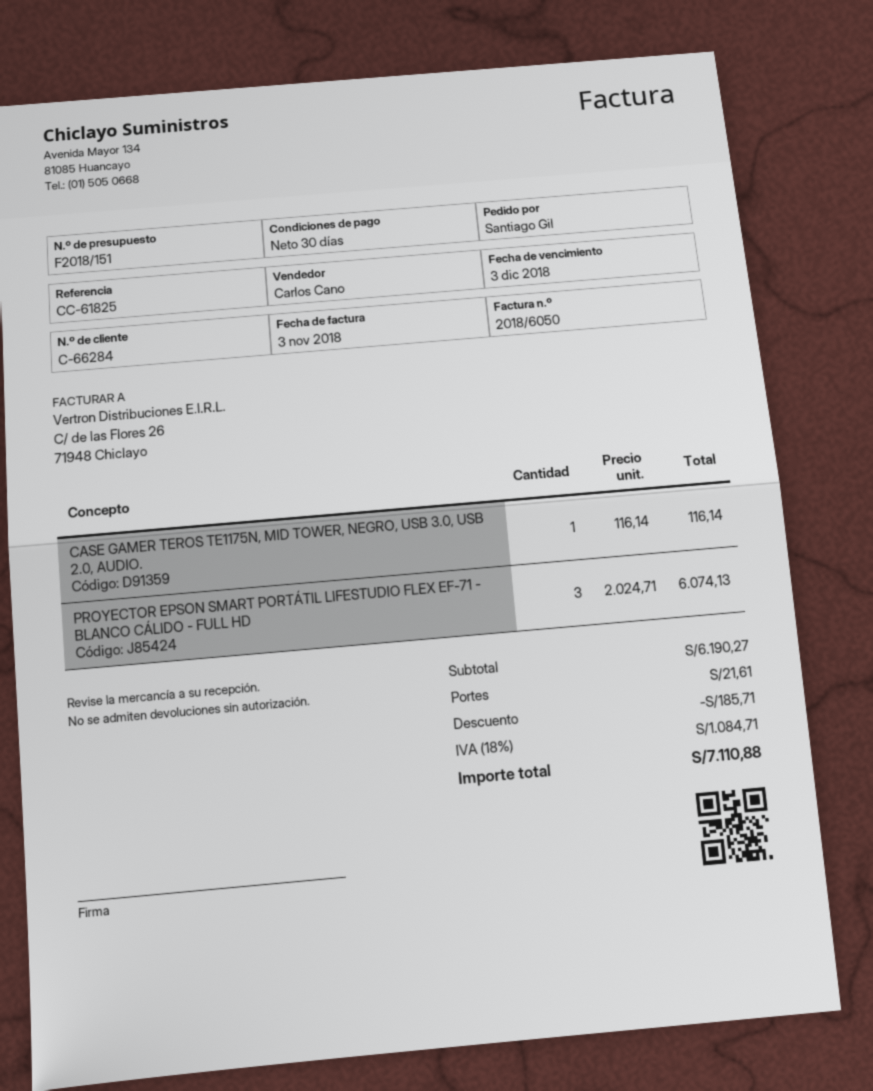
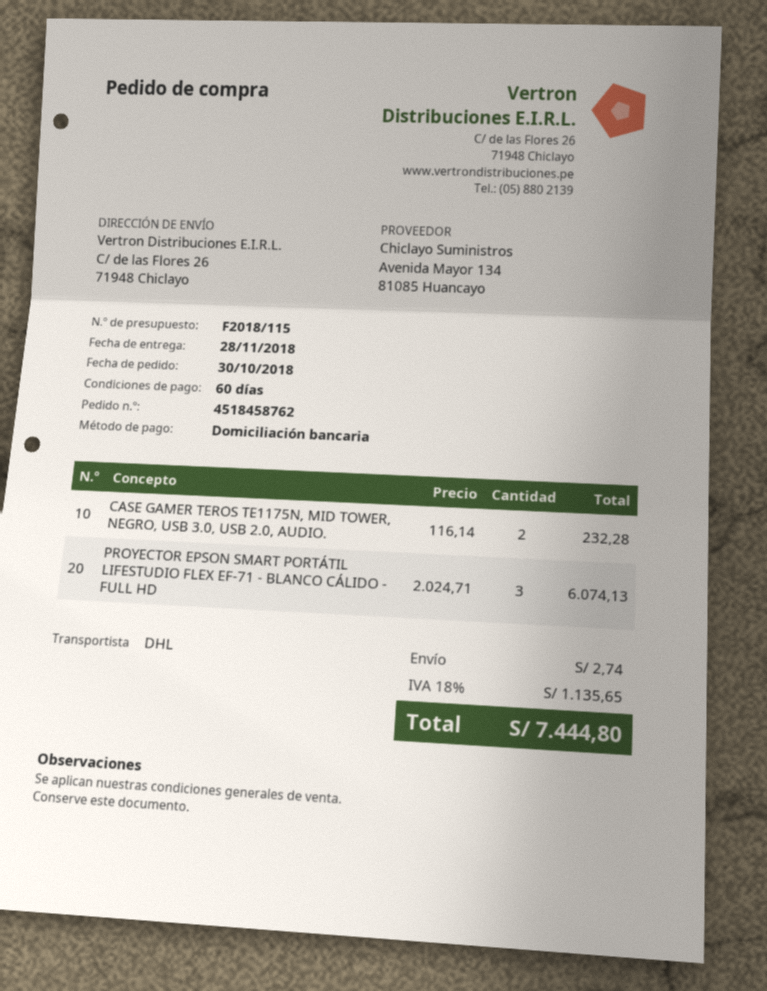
quote number: F2018/151 -> F2018/115
payment terms: 30 days -> 60 days
CASE GAMER TEROS TE1175N, MID TOWER, NEGRO, USB 3.0, USB 2.0, AUDIO.: 1 x 116.14 = 116.14 -> 2 x 116.14 = 232.28
discount: 185.71 -> none
shipping: 21.61 -> 2.74
tax: 18% = 1084.71 -> 18% = 1135.65
total: 7110.88 -> 7444.80

